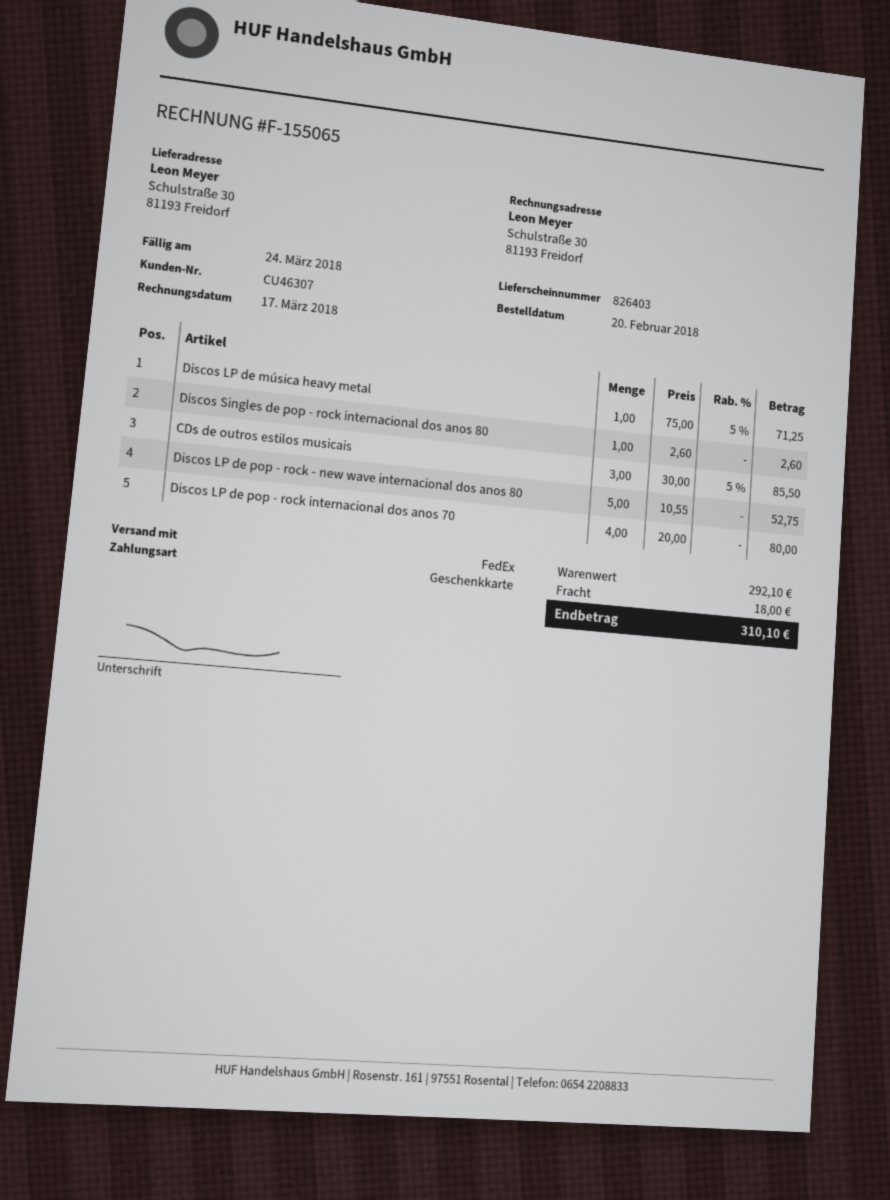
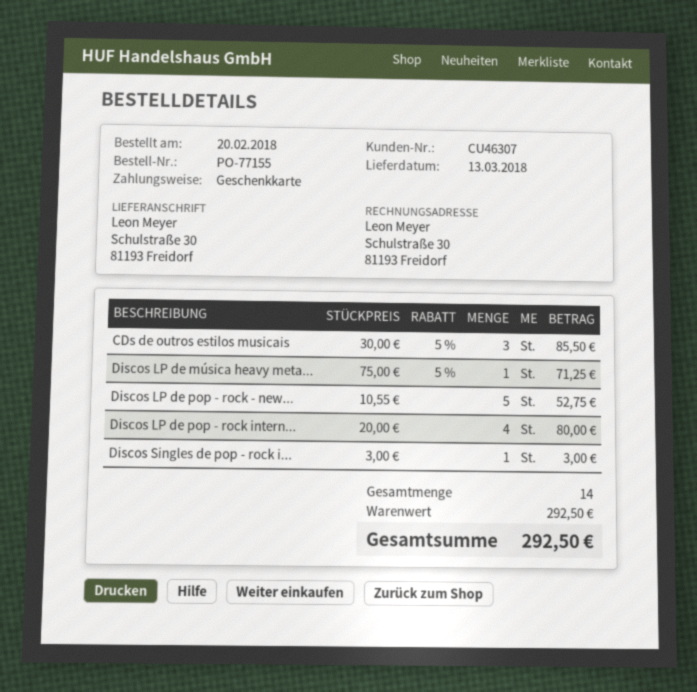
Discos Singles de pop - rock internacional dos anos 80: 1 x 2.60 = 2.60 -> 1 x 3.00 = 3.00
subtotal: 292.10 -> 292.50
shipping: 18.00 -> none
total: 310.10 -> 292.50

